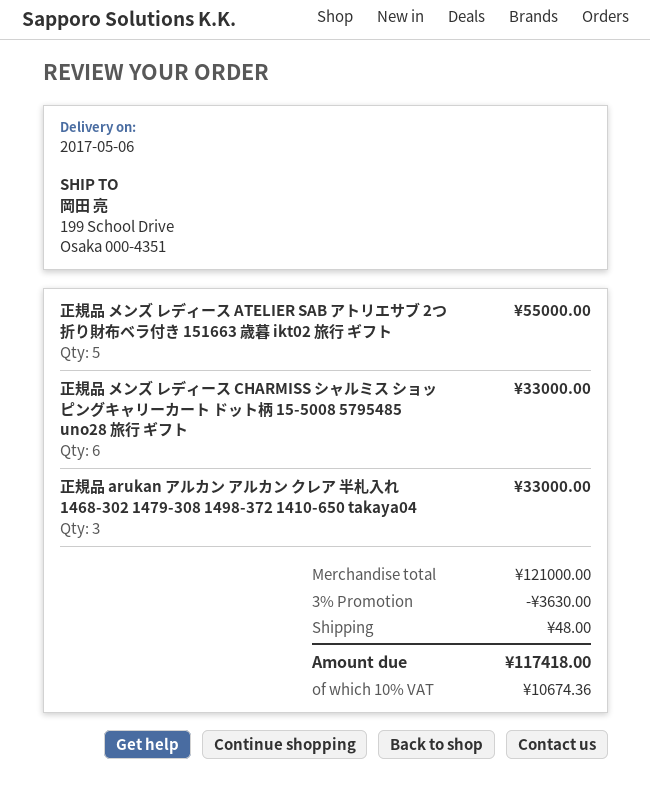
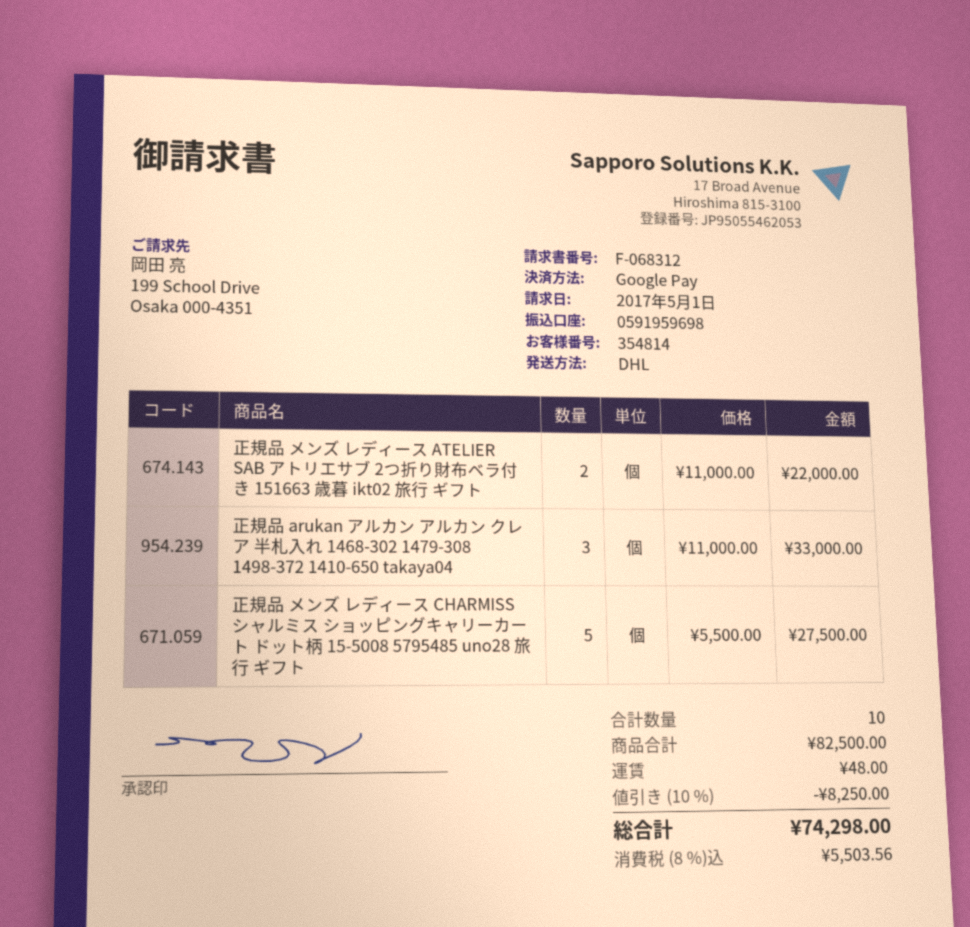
正規品 メンズ レディース ATELIER SAB アトリエサブ 2つ折り財布ベラ付き 151663 歳暮 ikt02 旅行 ギフト: 5 for 55000.00 -> 2 for 22000.00
正規品 メンズ レディース CHARMISS シャルミス ショッピングキャリーカート ドット柄 15-5008 5795485 uno28 旅行 ギフト: 6 for 33000.00 -> 5 for 27500.00
subtotal: 121000.00 -> 82500.00
discount: 3% = 3630.00 -> 10% = 8250.00
tax: 10% = 10674.36 -> 8% = 5503.56
total: 117418.00 -> 74298.00

